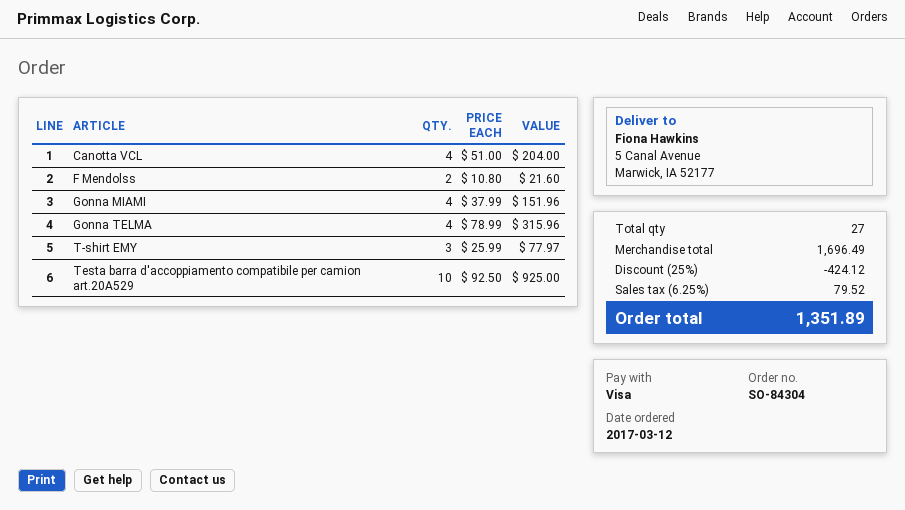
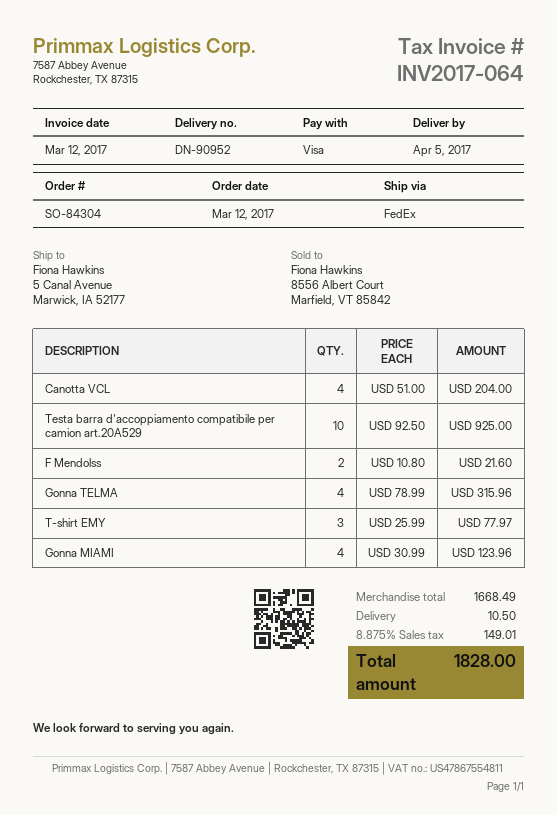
Gonna MIAMI: 4 x 37.99 = 151.96 -> 4 x 30.99 = 123.96
subtotal: 1696.49 -> 1668.49
discount: 25% = 424.12 -> none
shipping: none -> 10.50
tax: 6.25% = 79.52 -> 8.875% = 149.01
total: 1351.89 -> 1828.00

